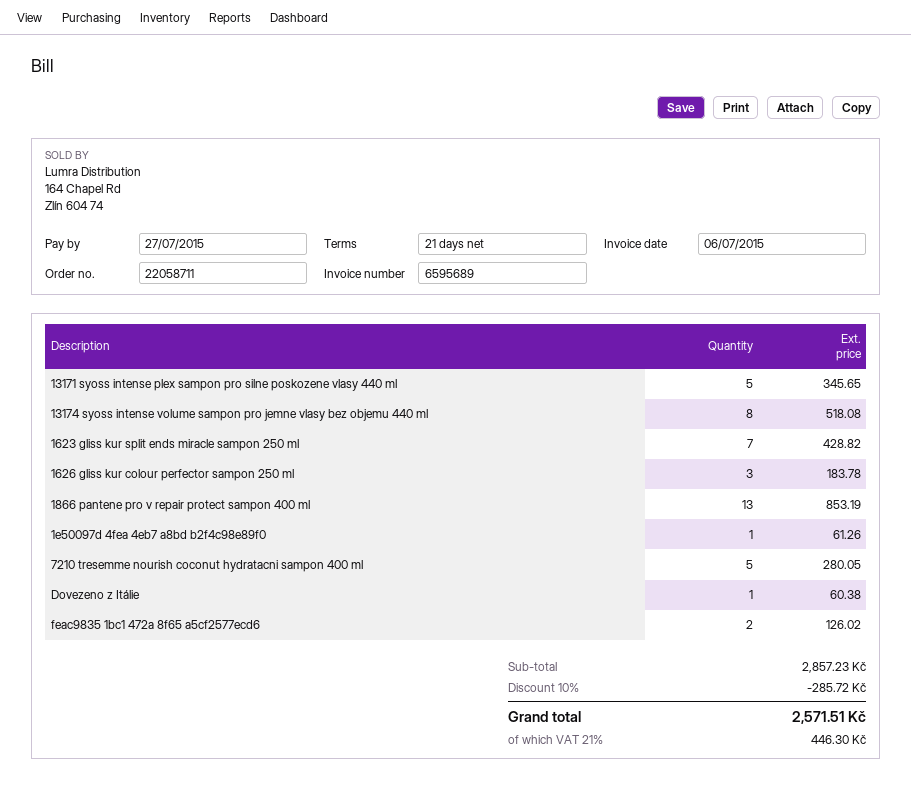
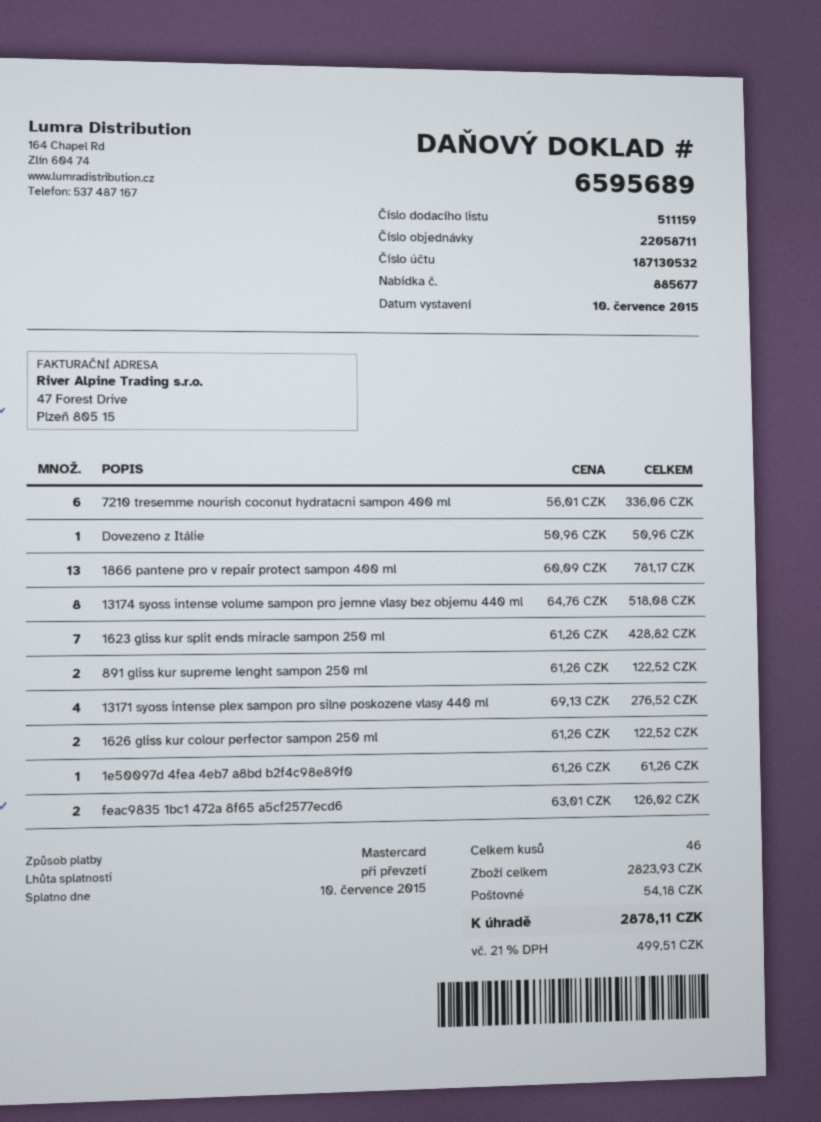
invoice date: 2015-07-06 -> 2015-07-10
payment terms: 21 days -> on receipt
due date: 2015-07-27 -> 2015-07-10
13171 syoss intense plex sampon pro silne poskozene vlasy 440 ml: 5 for 345.65 -> 4 for 276.52
1626 gliss kur colour perfector sampon 250 ml: 3 for 183.78 -> 2 for 122.52
1866 pantene pro v repair protect sampon 400 ml: 13 for 853.19 -> 13 for 781.17
7210 tresemme nourish coconut hydratacni sampon 400 ml: 5 for 280.05 -> 6 for 336.06
Dovezeno z Itálie: 1 for 60.38 -> 1 for 50.96
891 gliss kur supreme lenght sampon 250 ml: none -> 2 for 122.52
subtotal: 2857.23 -> 2823.93
discount: 10% = 285.72 -> none
shipping: none -> 54.18
tax: 21% = 446.30 -> 21% = 499.51
total: 2571.51 -> 2878.11

